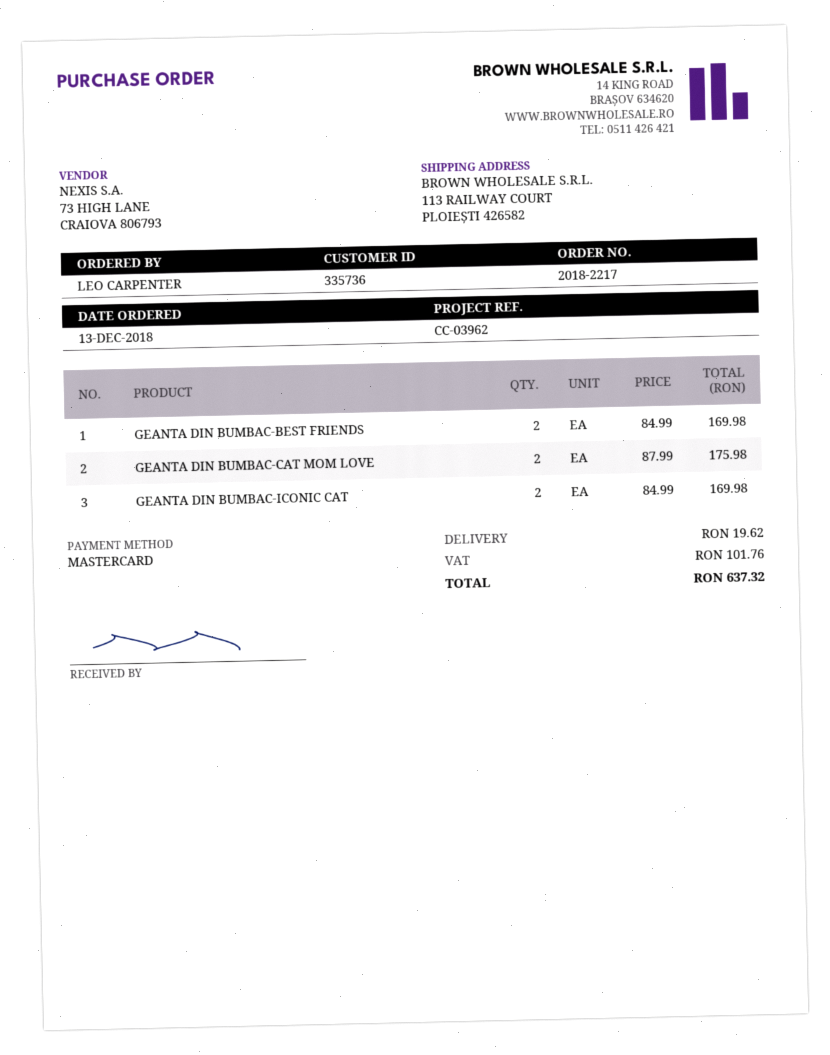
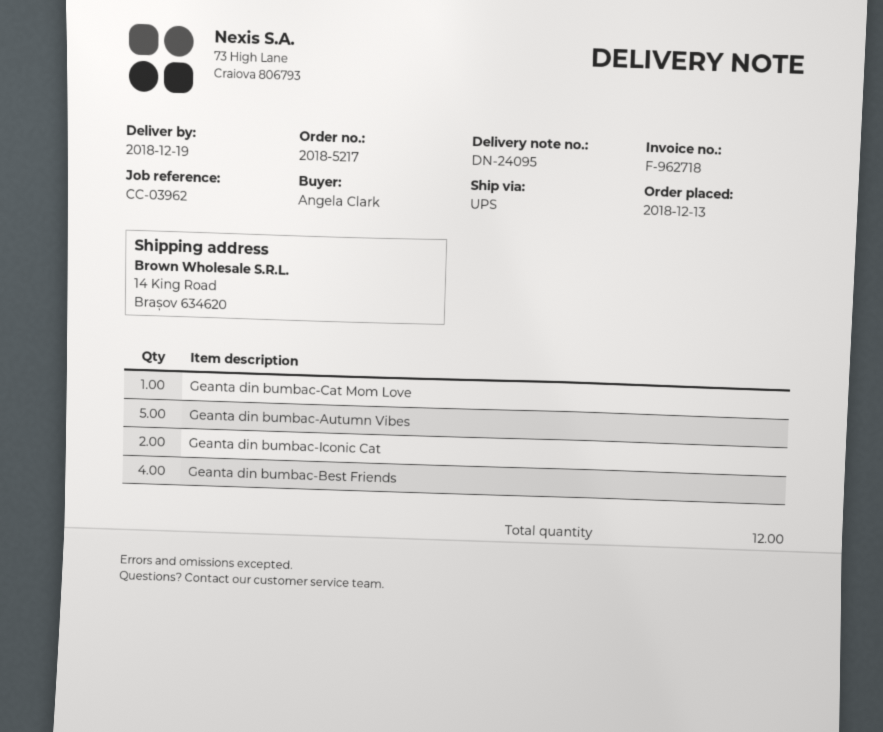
order number: 2018-2217 -> 2018-5217
ordered by: LEO CARPENTER -> Angela Clark
ship to: 113 RAILWAY COURT, PLOIEȘTI 426582 -> 14 King Road, Brașov 634620
GEANTA DIN BUMBAC-BEST FRIENDS: 2 -> 4
GEANTA DIN BUMBAC-CAT MOM LOVE: 2 -> 1
Geanta din bumbac-Autumn Vibes: none -> 5

